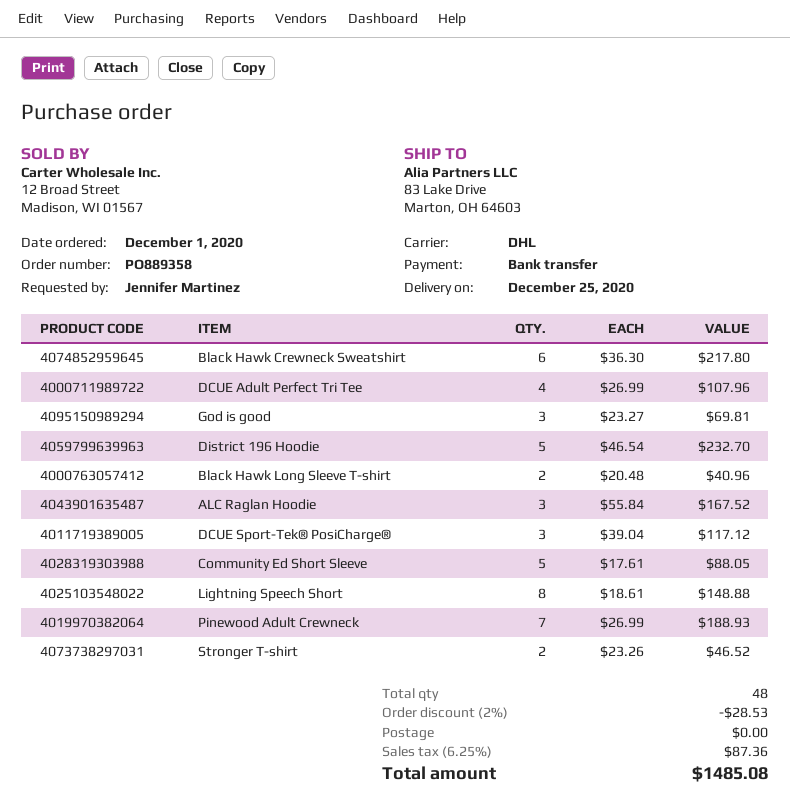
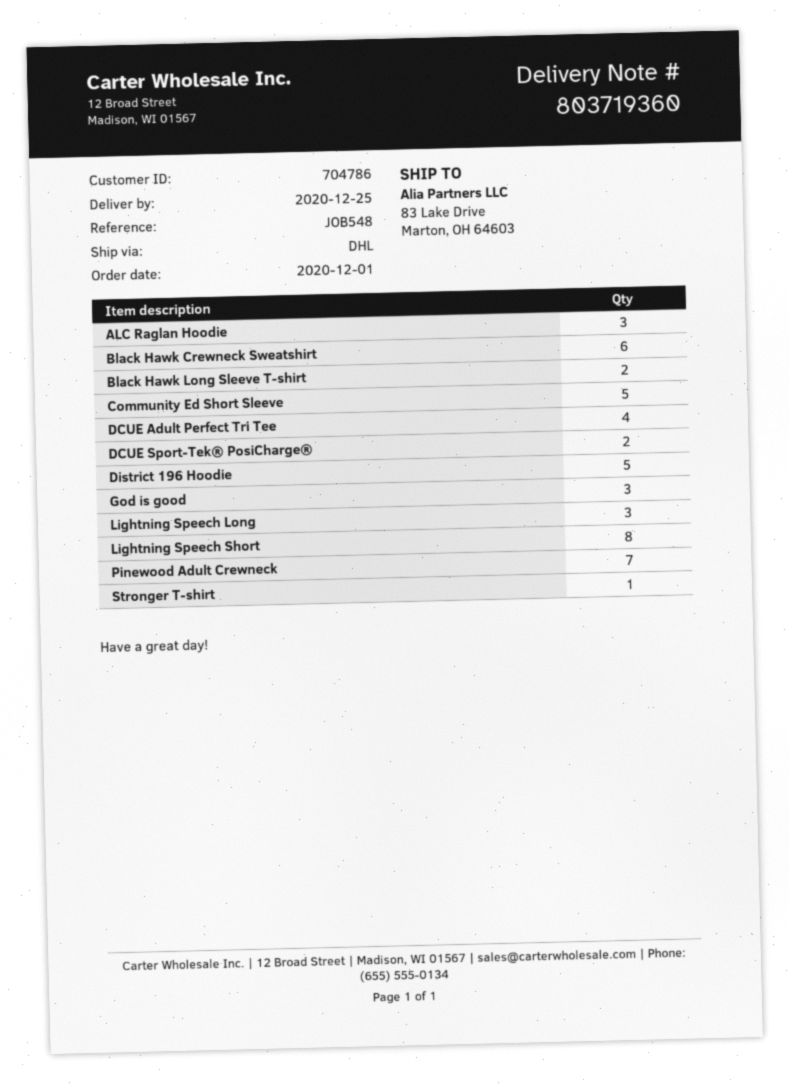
DCUE Sport-Tek® PosiCharge®: 3 -> 2
Stronger T-shirt: 2 -> 1
Lightning Speech Long: none -> 3

